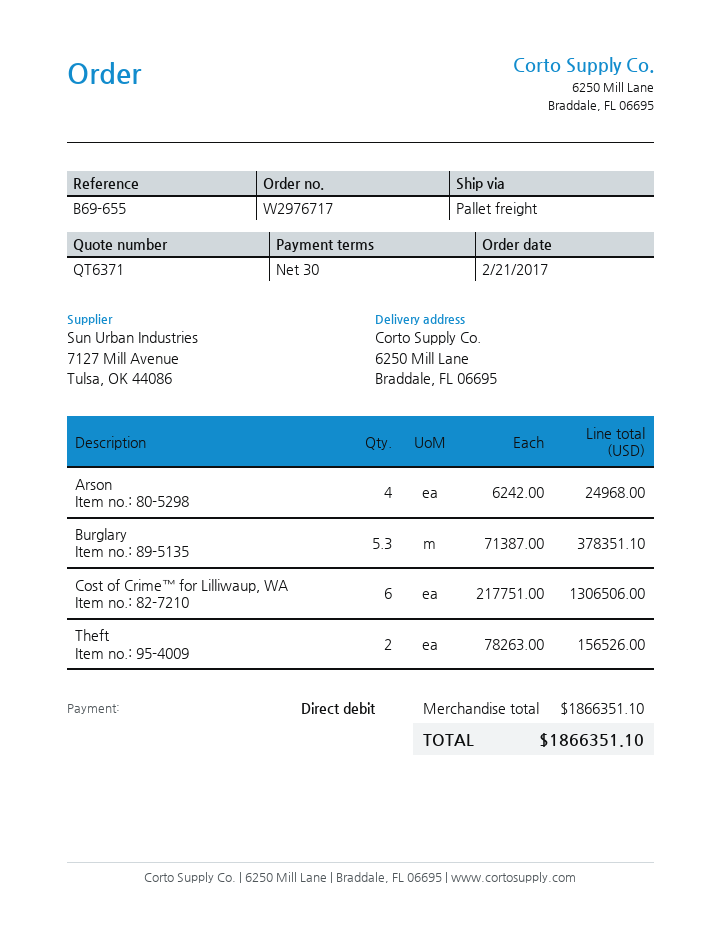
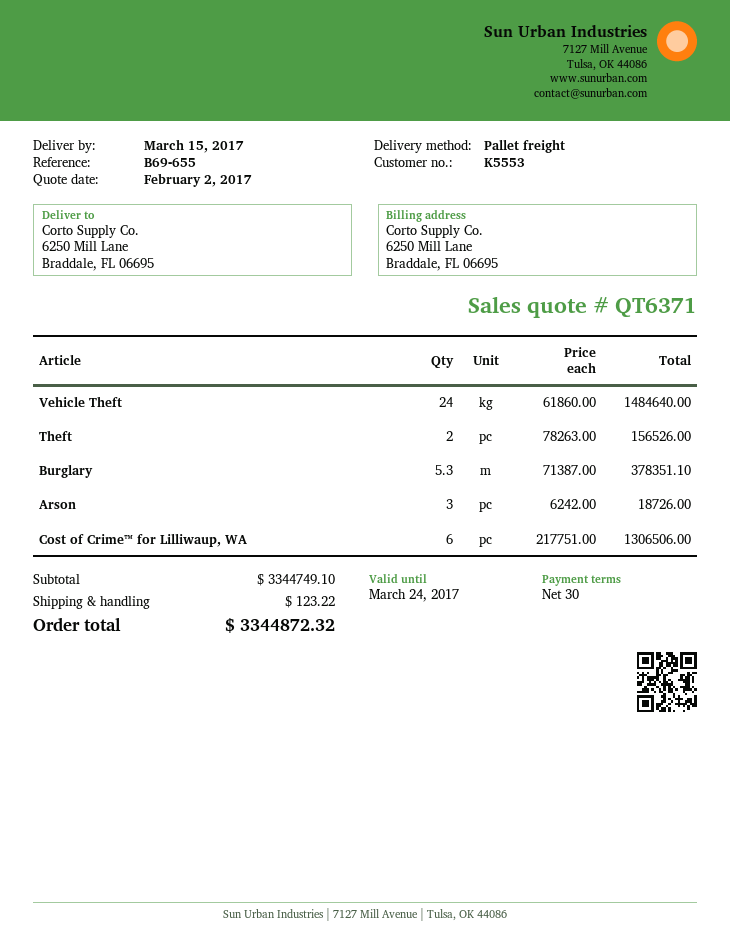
Arson: 4 x 6242.00 = 24968.00 -> 3 x 6242.00 = 18726.00
Vehicle Theft: none -> 24 x 61860.00 = 1484640.00
subtotal: 1866351.10 -> 3344749.10
shipping: none -> 123.22
total: 1866351.10 -> 3344872.32

